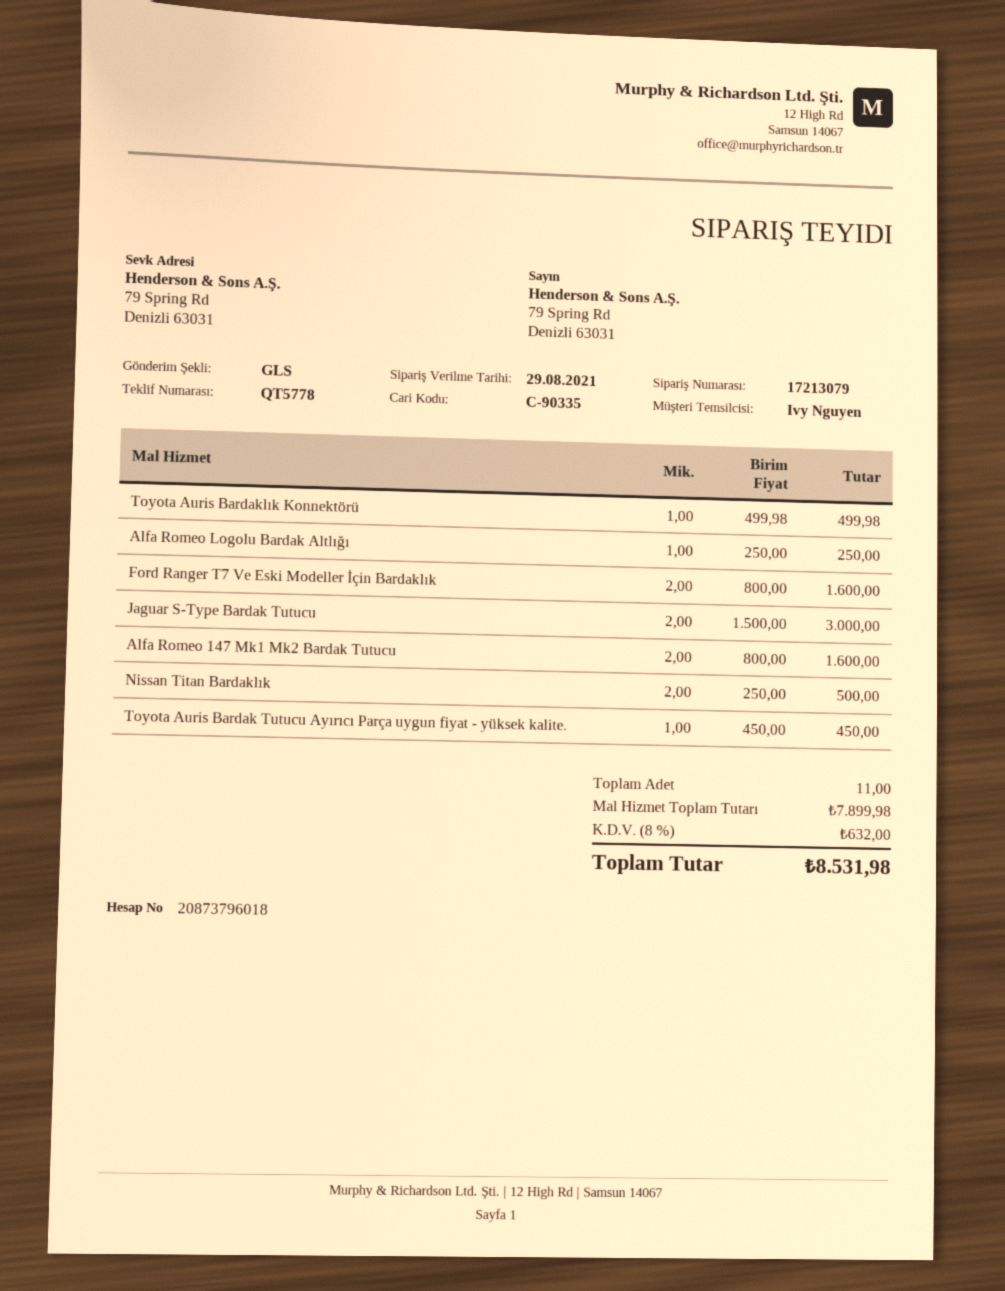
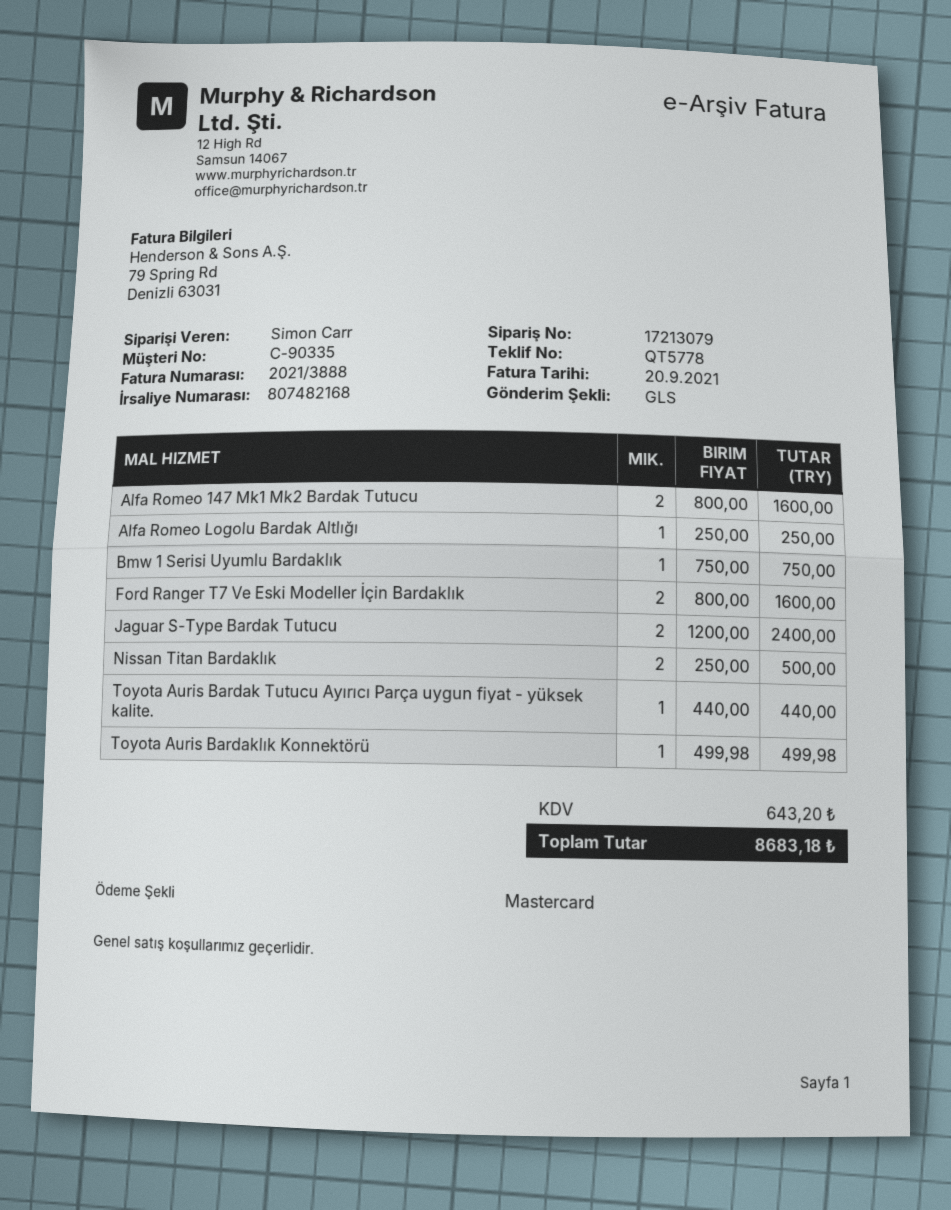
Jaguar S-Type Bardak Tutucu: 2 x 1500.00 = 3000.00 -> 2 x 1200.00 = 2400.00
Toyota Auris Bardak Tutucu Ayırıcı Parça uygun fiyat - yüksek kalite.: 1 x 450.00 = 450.00 -> 1 x 440.00 = 440.00
Bmw 1 Serisi Uyumlu Bardaklık: none -> 1 x 750.00 = 750.00
tax: 632.00 -> 643.20
total: 8531.98 -> 8683.18

